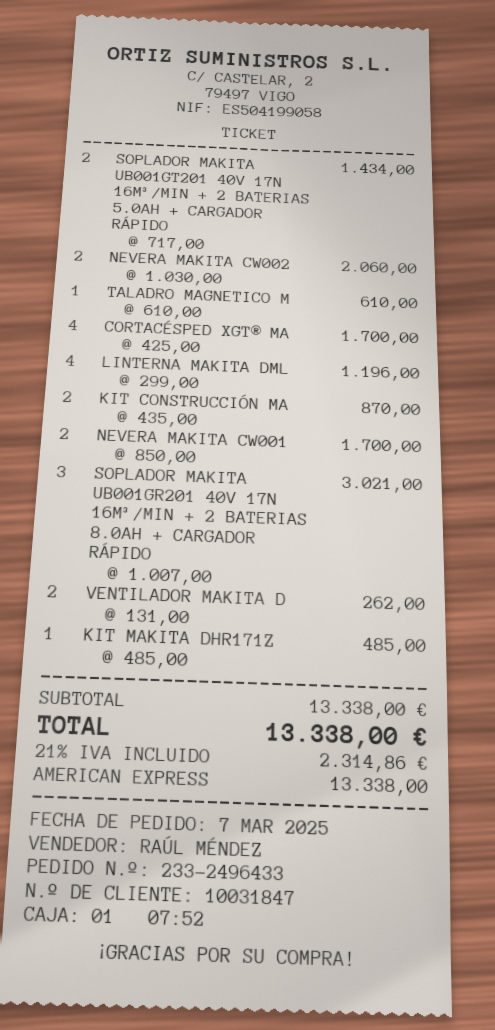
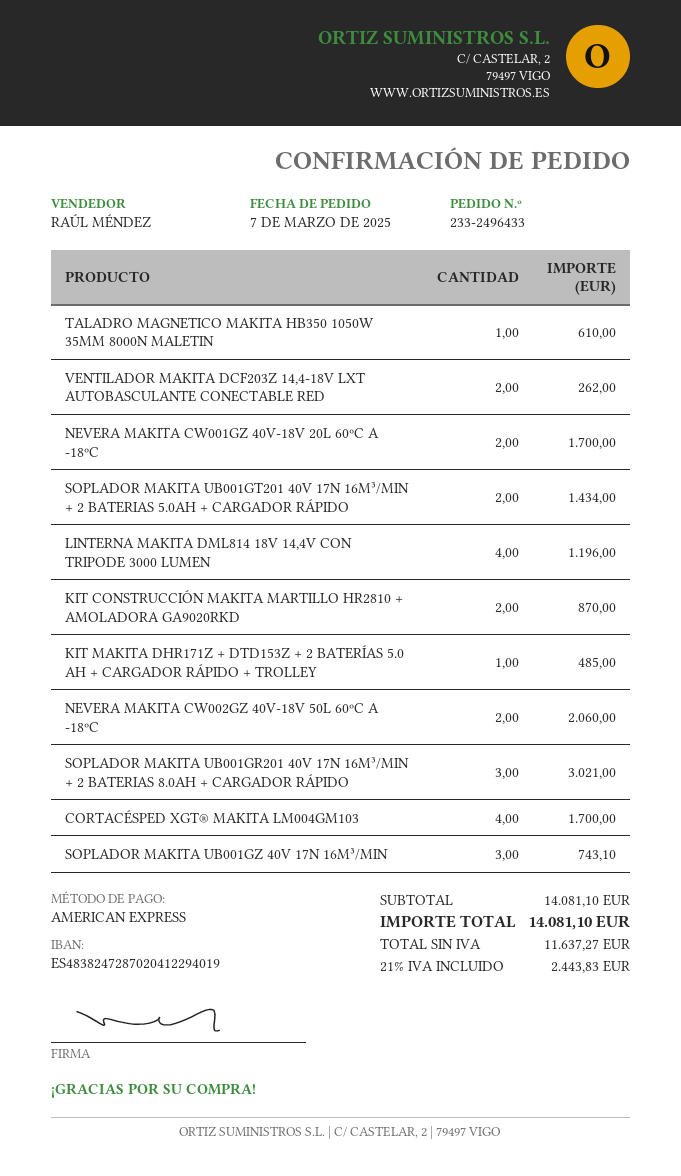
SOPLADOR MAKITA UB001GZ 40V 17N 16M³/MIN: none -> 3 for 743.10
subtotal: 13338.00 -> 14081.10
tax: 21% = 2314.86 -> 21% = 2443.83
total: 13338.00 -> 14081.10

